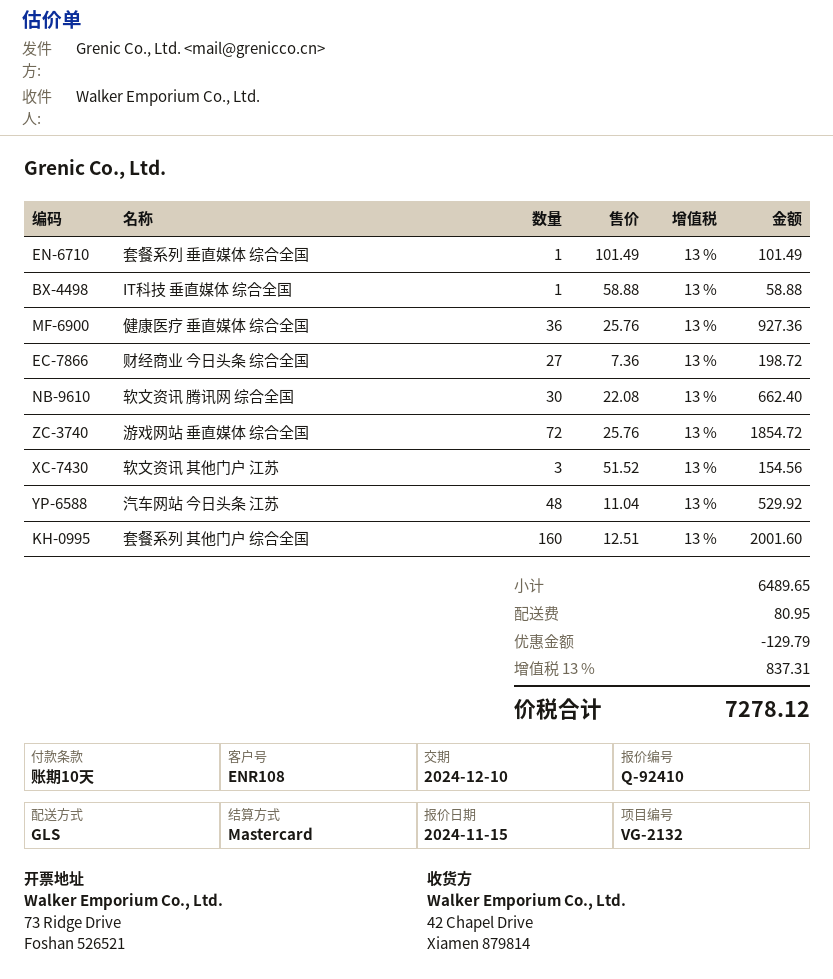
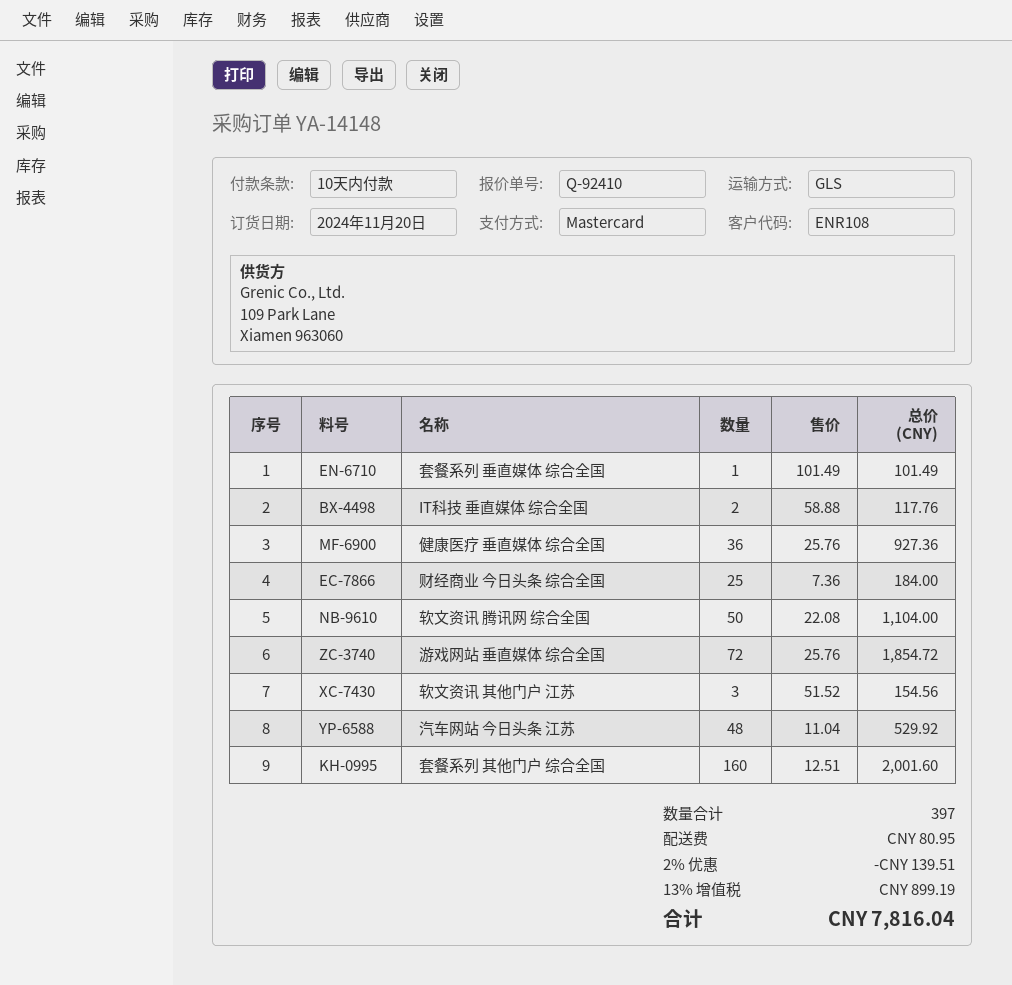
IT科技 垂直媒体 综合全国: 1 x 58.88 = 58.88 -> 2 x 58.88 = 117.76
财经商业 今日头条 综合全国: 27 x 7.36 = 198.72 -> 25 x 7.36 = 184.00
软文资讯 腾讯网 综合全国: 30 x 22.08 = 662.40 -> 50 x 22.08 = 1104.00
discount: 129.79 -> 139.51
tax: 13% = 837.31 -> 13% = 899.19
total: 7278.12 -> 7816.04

